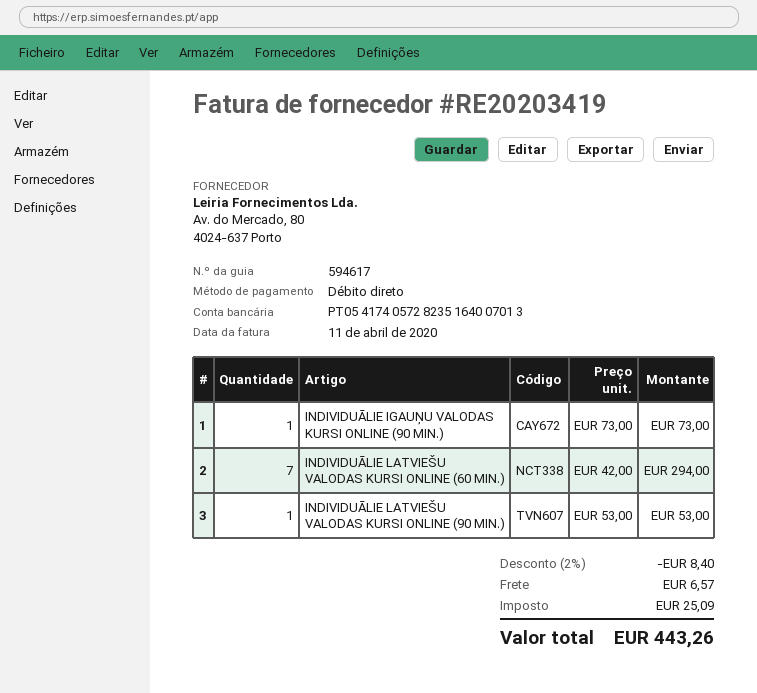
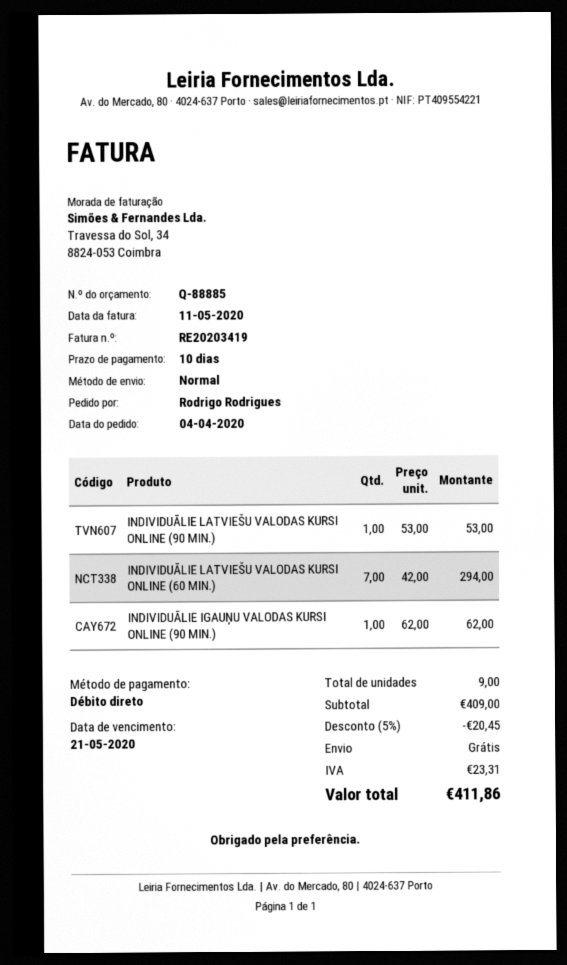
invoice date: 2020-04-11 -> 2020-05-11
INDIVIDUĀLIE IGAUŅU VALODAS KURSI ONLINE (90 MIN.): 1 x 73.00 = 73.00 -> 1 x 62.00 = 62.00
discount: 2% = 8.40 -> 5% = 20.45
shipping: 6.57 -> 0.00
tax: 25.09 -> 23.31
total: 443.26 -> 411.86

